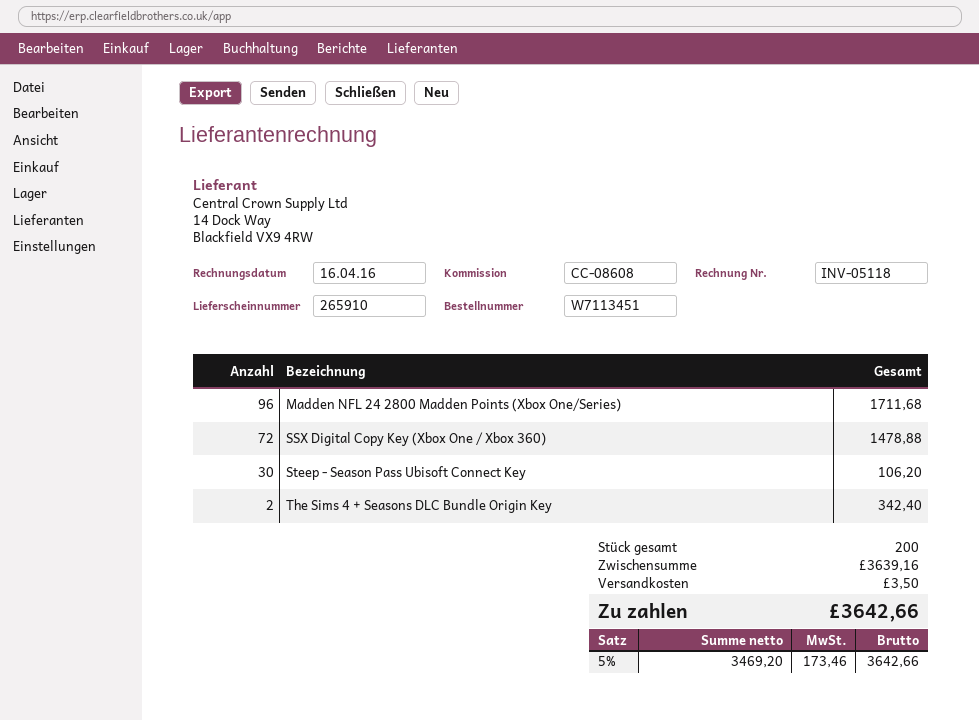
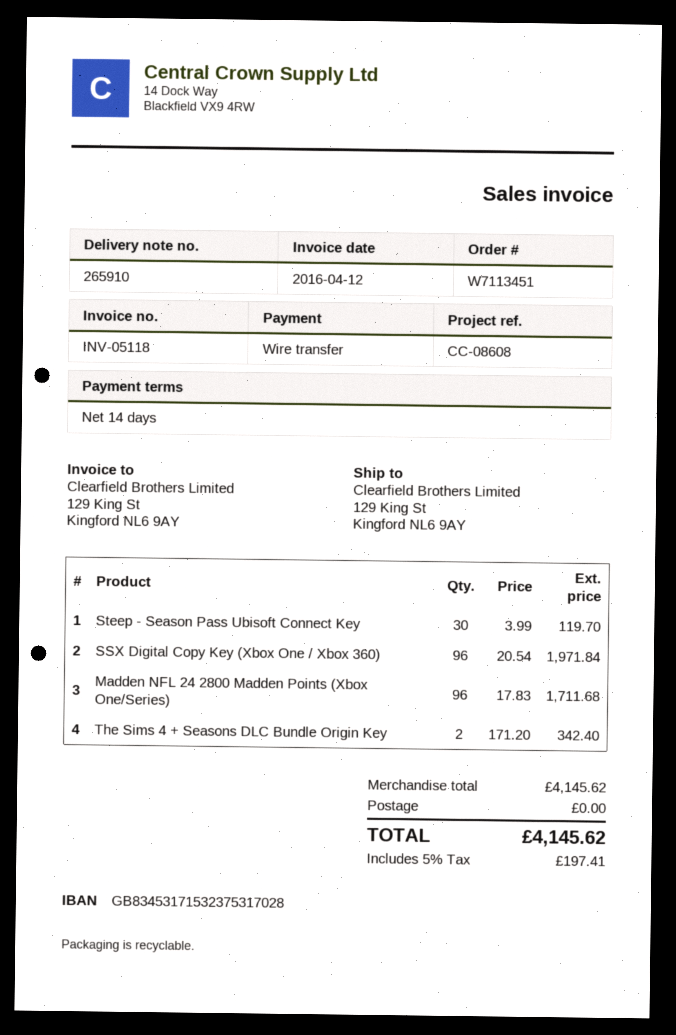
invoice date: 2016-04-16 -> 2016-04-12
SSX Digital Copy Key (Xbox One / Xbox 360): 72 for 1478.88 -> 96 for 1971.84
Steep - Season Pass Ubisoft Connect Key: 30 for 106.20 -> 30 for 119.70
subtotal: 3639.16 -> 4145.62
shipping: 3.50 -> 0.00
tax: 5% = 173.46 -> 5% = 197.41
total: 3642.66 -> 4145.62

